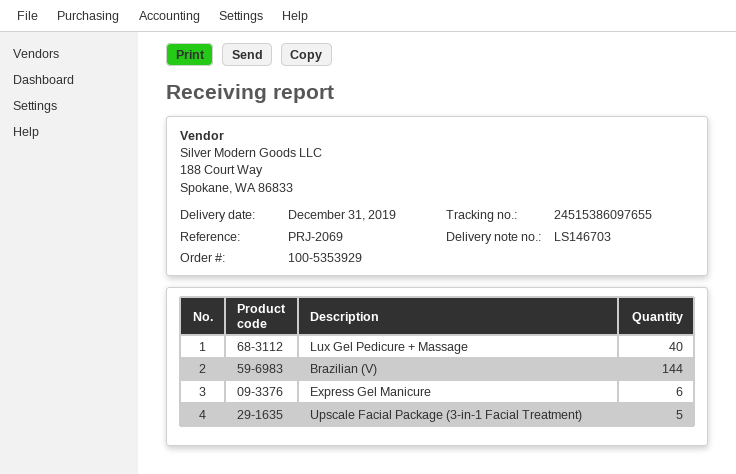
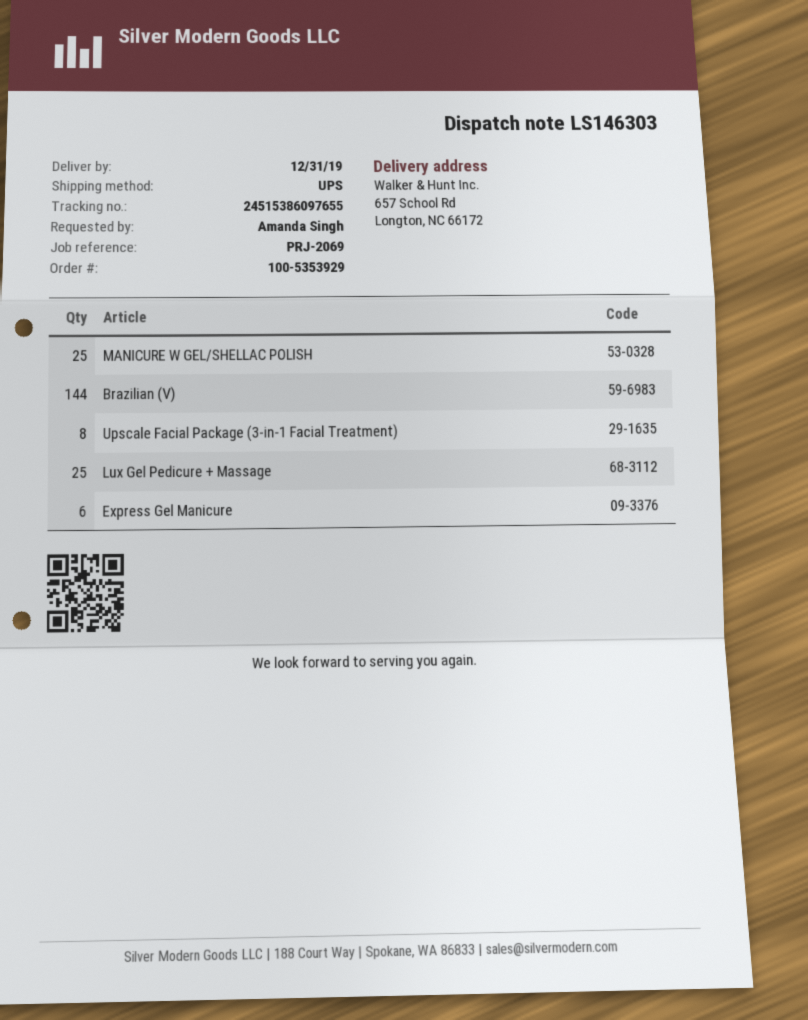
delivery note number: LS146703 -> LS146303
Lux Gel Pedicure + Massage: 40 -> 25
Upscale Facial Package (3-in-1 Facial Treatment): 5 -> 8
MANICURE W GEL/SHELLAC POLISH: none -> 25

